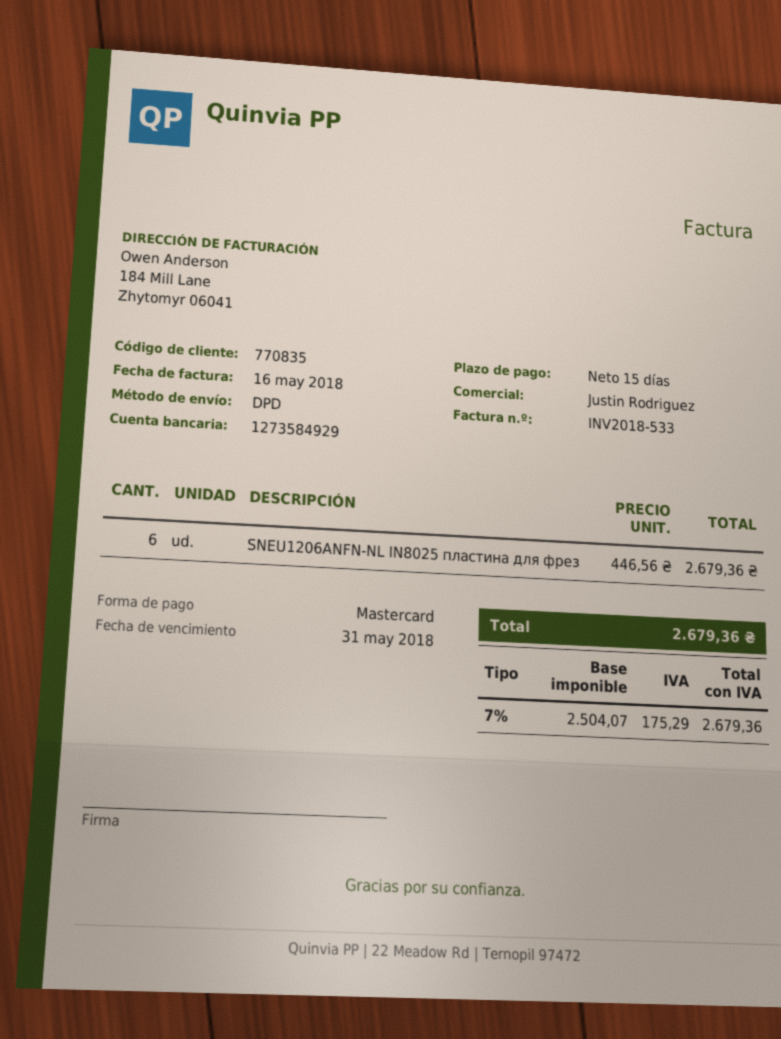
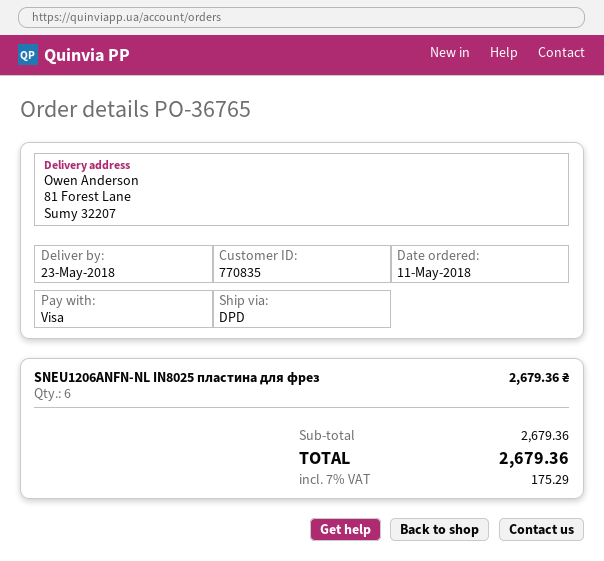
payment method: Mastercard -> Visa

